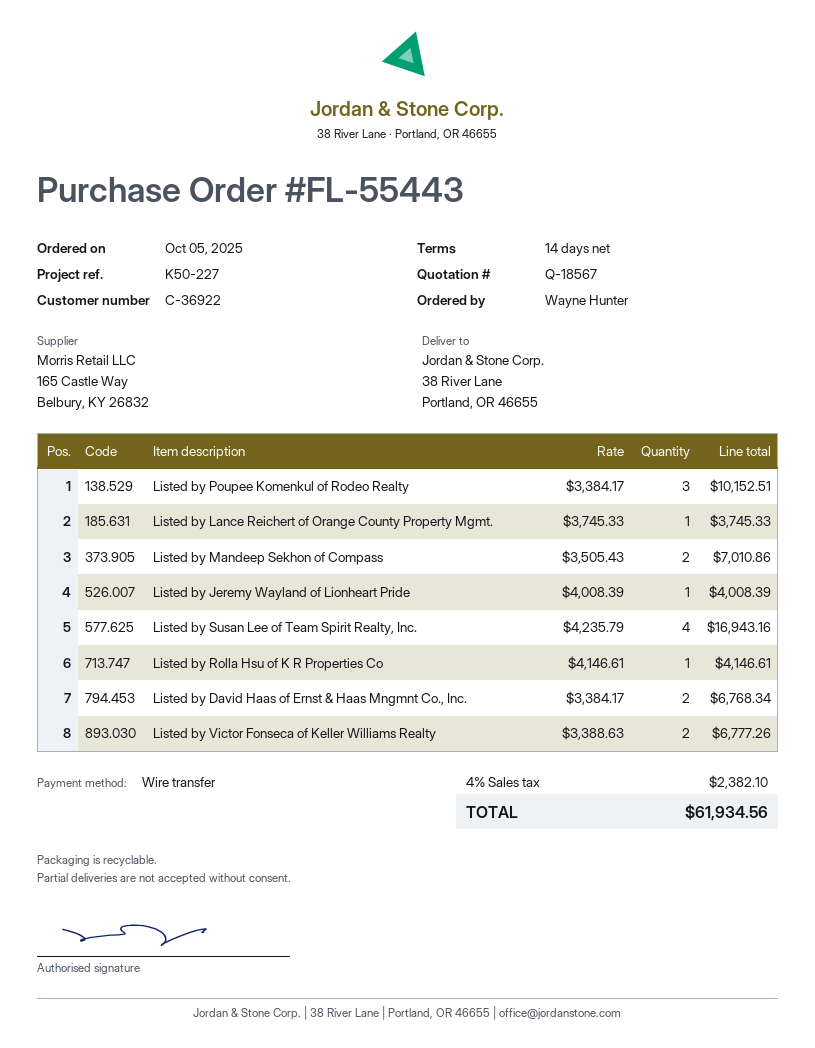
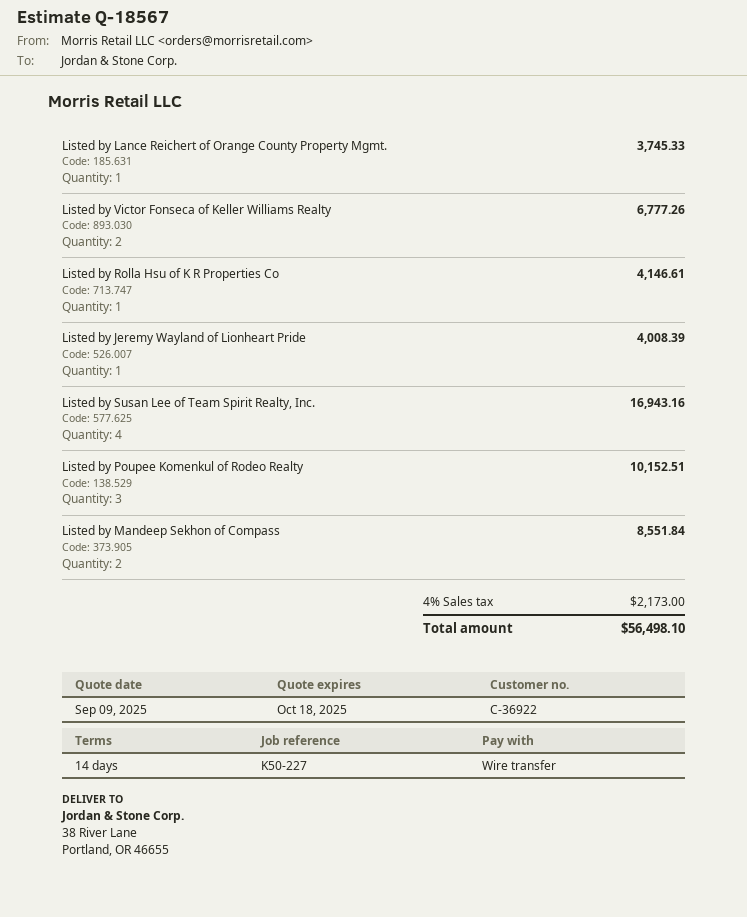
Listed by Mandeep Sekhon of Compass: 2 for 7010.86 -> 2 for 8551.84
Listed by David Haas of Ernst & Haas Mngmnt Co., Inc.: 2 for 6768.34 -> none
tax: 4% = 2382.10 -> 4% = 2173.00
total: 61934.56 -> 56498.10

